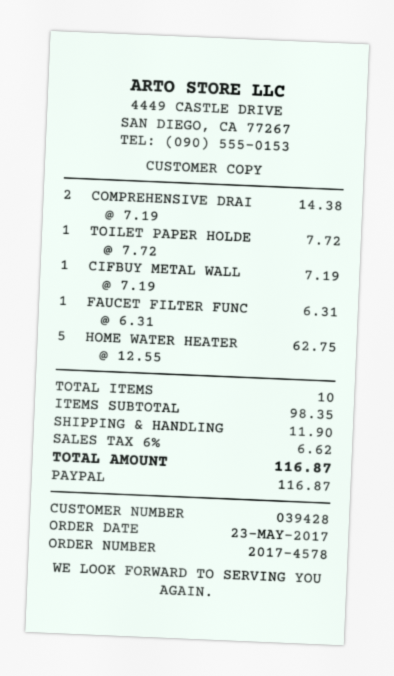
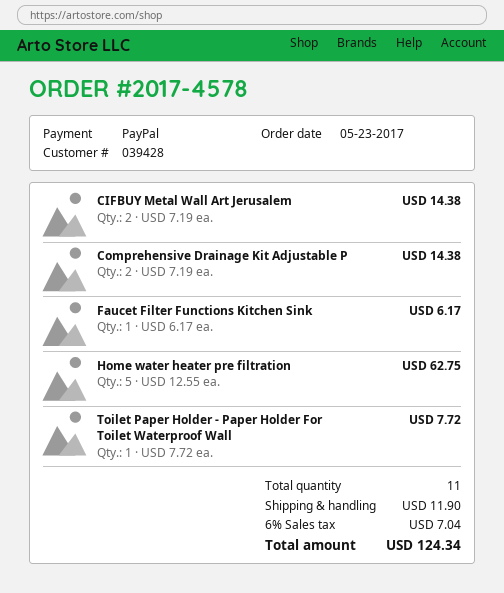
CIFBUY METAL WALL: 1 x 7.19 = 7.19 -> 2 x 7.19 = 14.38
FAUCET FILTER FUNC: 1 x 6.31 = 6.31 -> 1 x 6.17 = 6.17
total quantity: 10 -> 11
tax: 6% = 6.62 -> 6% = 7.04
total: 116.87 -> 124.34

